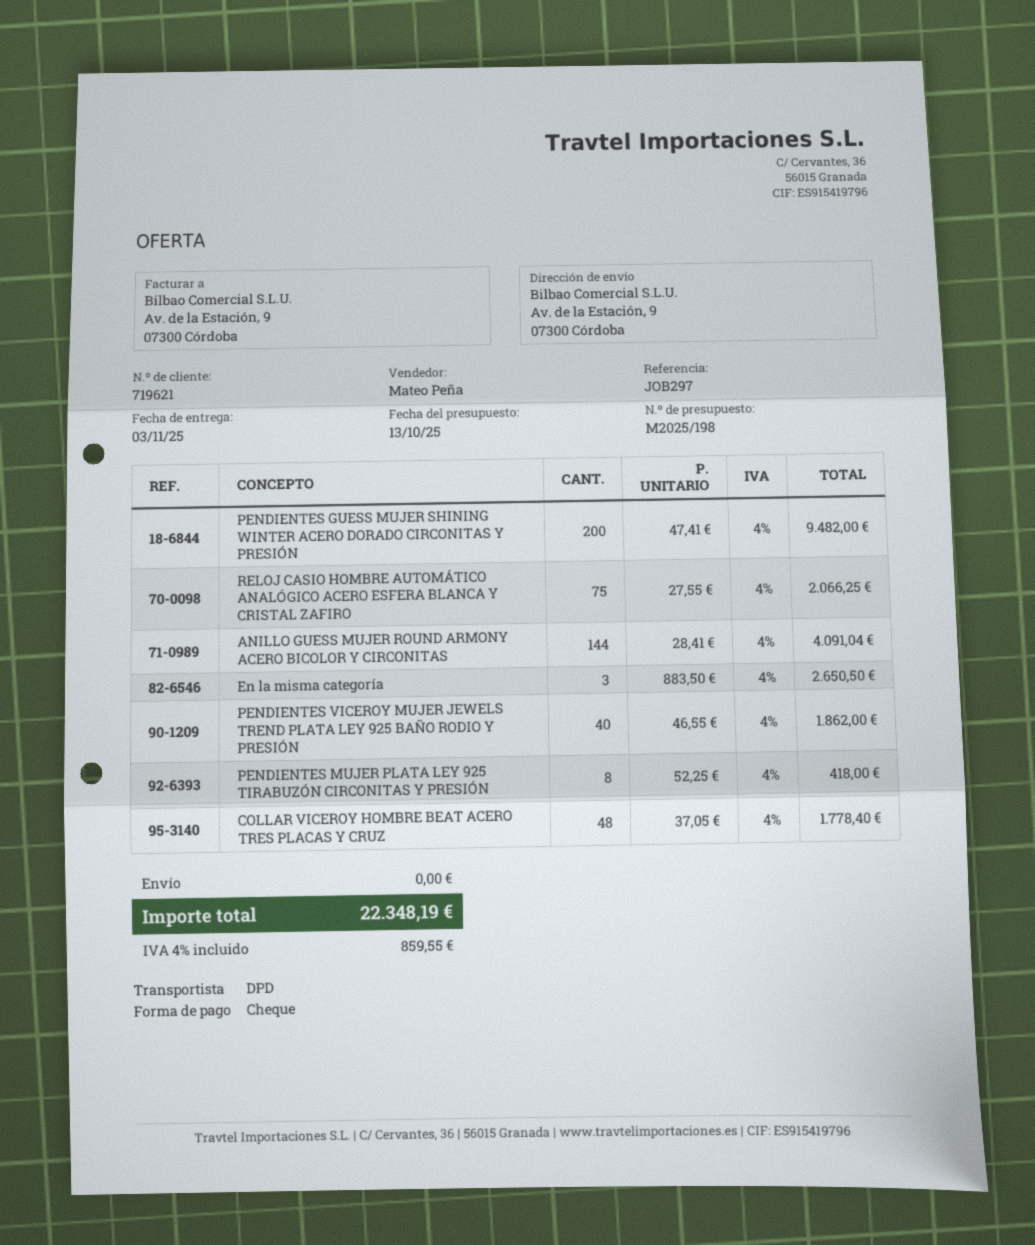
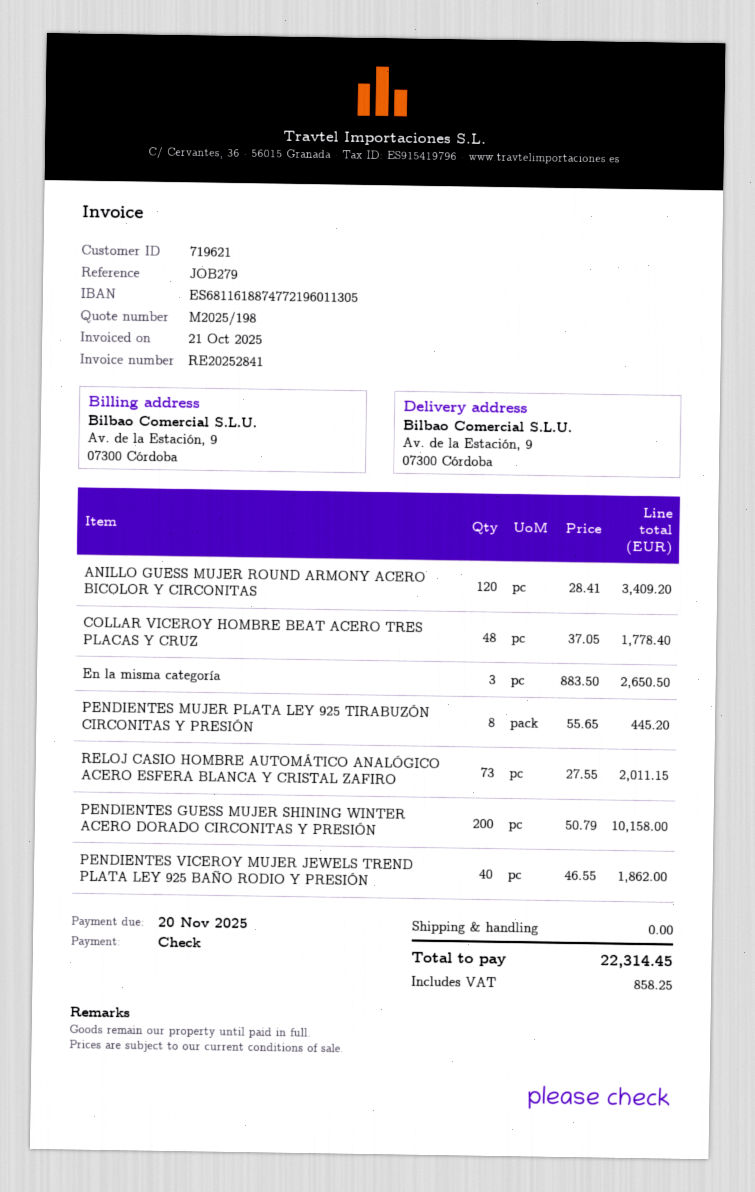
reference: JOB297 -> JOB279
PENDIENTES GUESS MUJER SHINING WINTER ACERO DORADO CIRCONITAS Y PRESIÓN: 200 x 47.41 = 9482.00 -> 200 x 50.79 = 10158.00
RELOJ CASIO HOMBRE AUTOMÁTICO ANALÓGICO ACERO ESFERA BLANCA Y CRISTAL ZAFIRO: 75 x 27.55 = 2066.25 -> 73 x 27.55 = 2011.15
ANILLO GUESS MUJER ROUND ARMONY ACERO BICOLOR Y CIRCONITAS: 144 x 28.41 = 4091.04 -> 120 x 28.41 = 3409.20
PENDIENTES MUJER PLATA LEY 925 TIRABUZÓN CIRCONITAS Y PRESIÓN: 8 x 52.25 = 418.00 -> 8 x 55.65 = 445.20
tax: 859.55 -> 858.25
total: 22348.19 -> 22314.45

